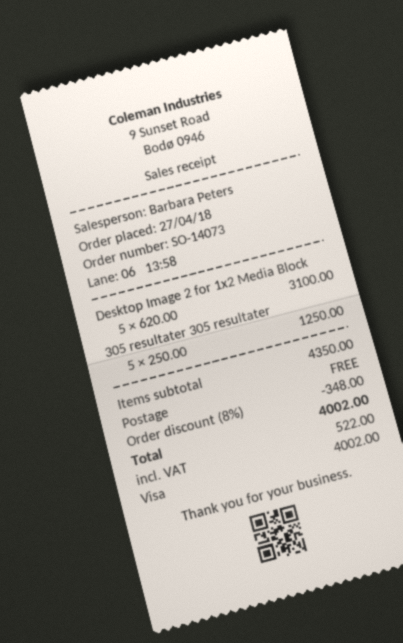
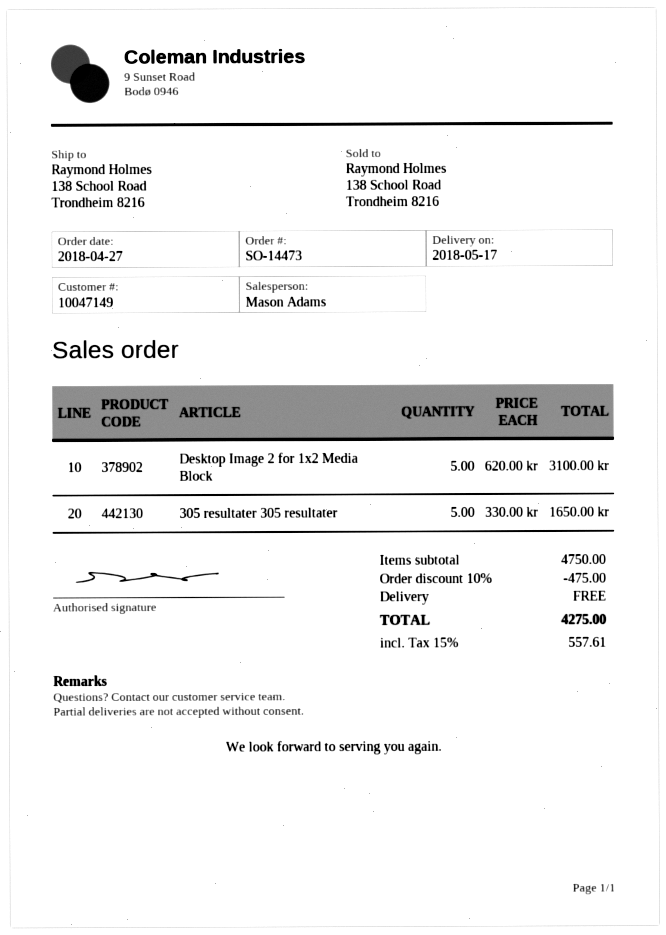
order number: SO-14073 -> SO-14473
sales rep: Barbara Peters -> Mason Adams
305 resultater 305 resultater: 5 x 250.00 = 1250.00 -> 5 x 330.00 = 1650.00
subtotal: 4350.00 -> 4750.00
discount: 8% = 348.00 -> 10% = 475.00
tax: 522.00 -> 557.61
total: 4002.00 -> 4275.00

